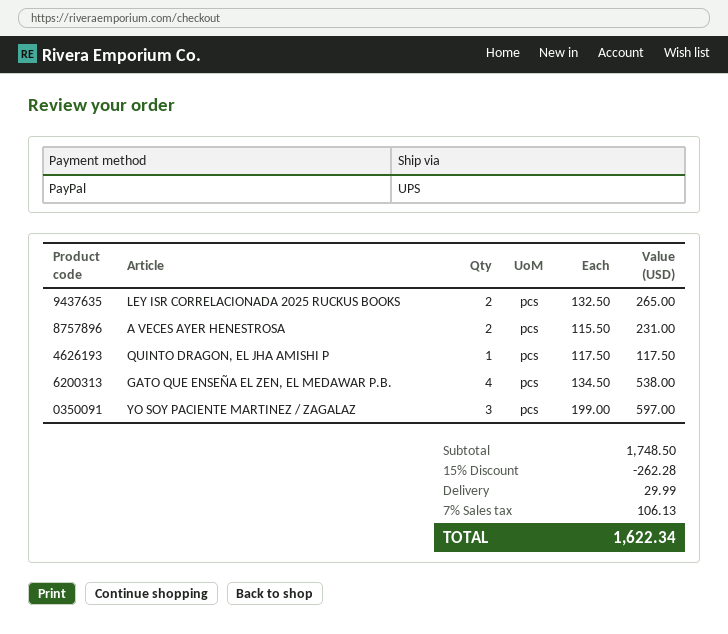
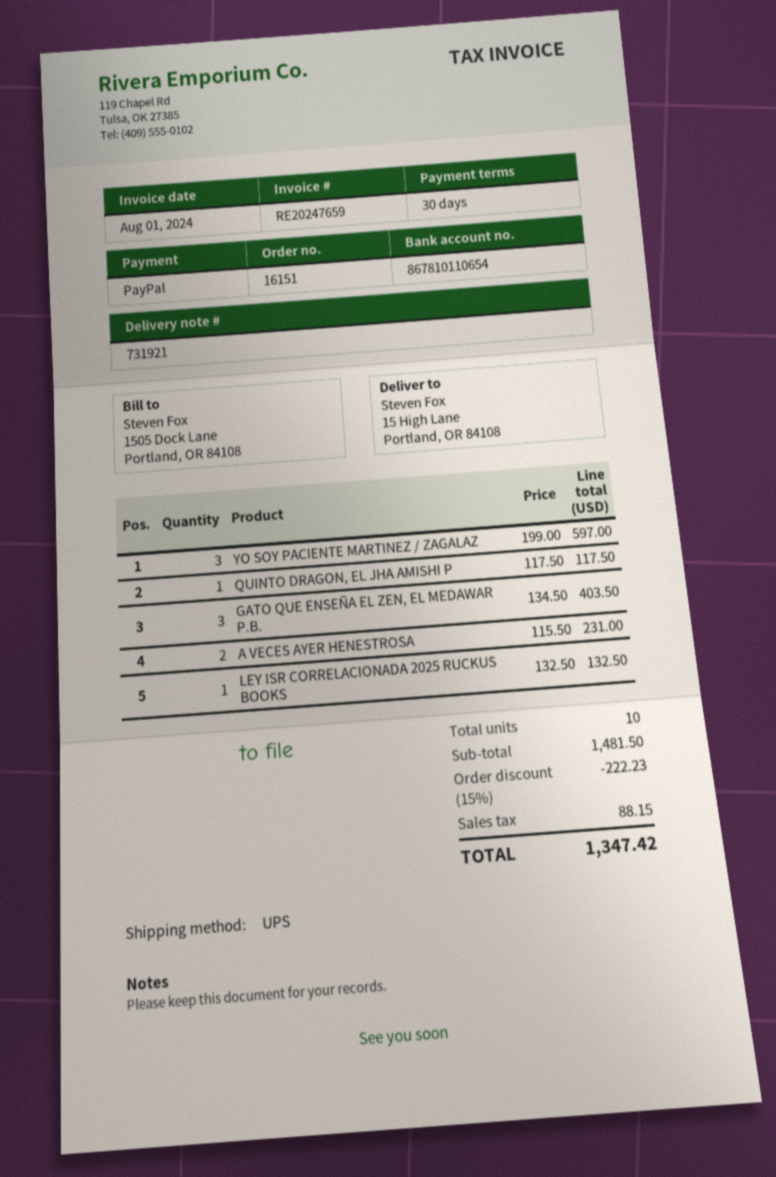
LEY ISR CORRELACIONADA 2025 RUCKUS BOOKS: 2 x 132.50 = 265.00 -> 1 x 132.50 = 132.50
GATO QUE ENSEÑA EL ZEN, EL MEDAWAR P.B.: 4 x 134.50 = 538.00 -> 3 x 134.50 = 403.50
subtotal: 1748.50 -> 1481.50
discount: 15% = 262.28 -> 15% = 222.23
shipping: 29.99 -> none
tax: 106.13 -> 88.15
total: 1622.34 -> 1347.42

